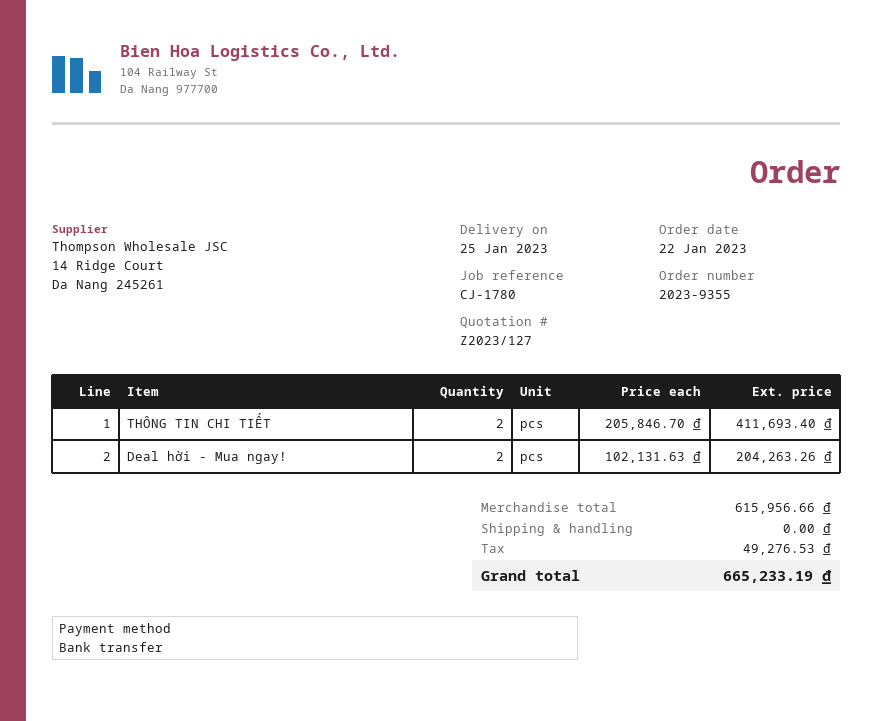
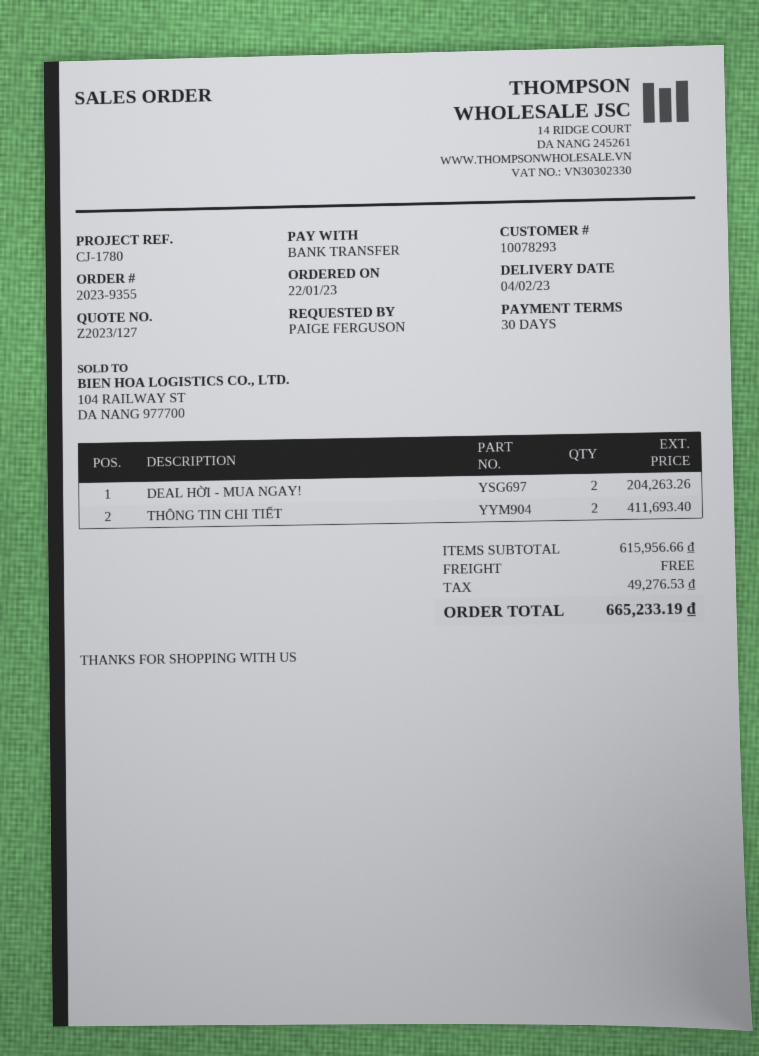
delivery date: 2023-01-25 -> 2023-02-04

